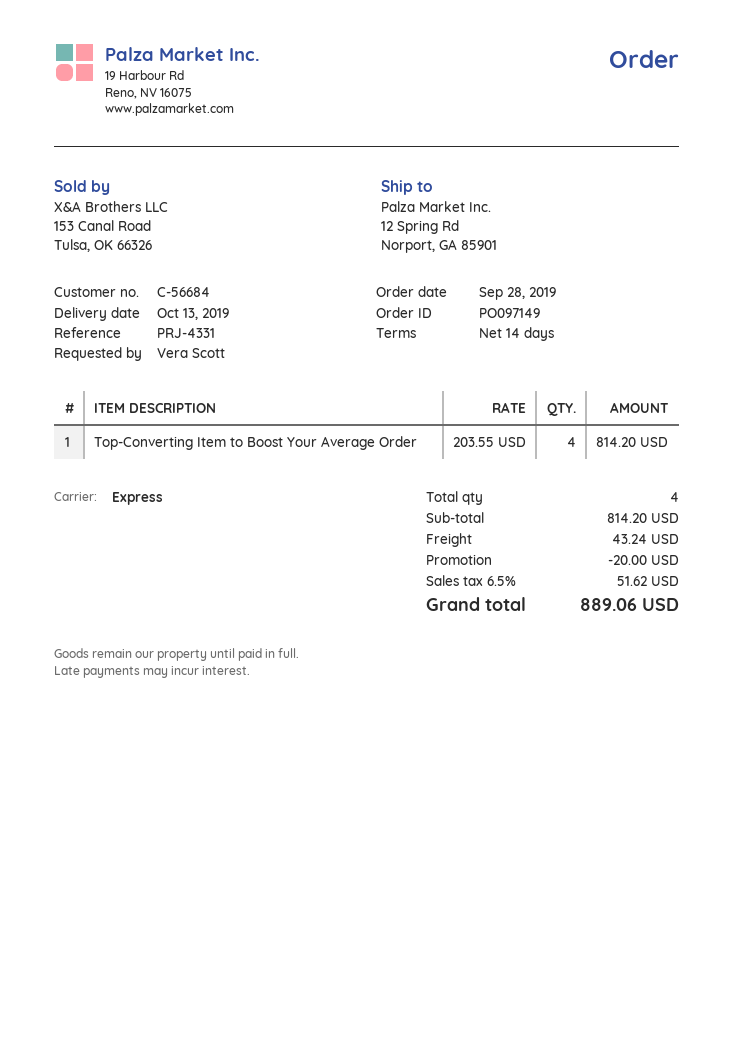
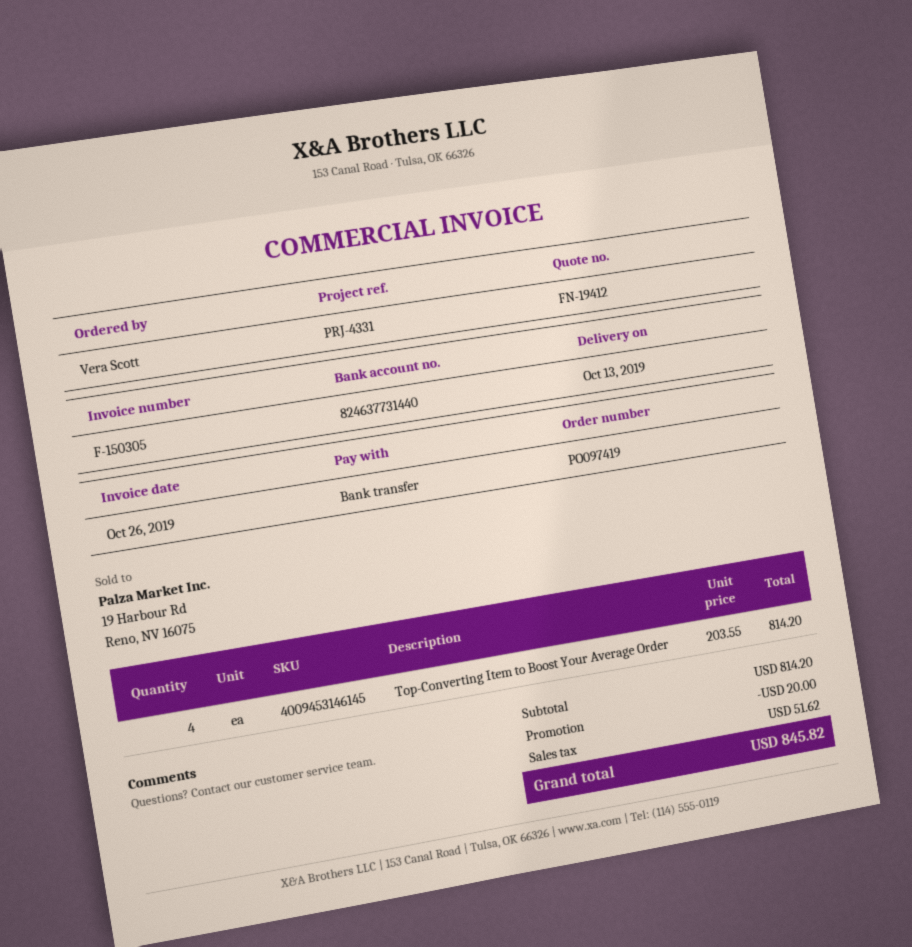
order number: PO097149 -> PO097419
shipping: 43.24 -> none
total: 889.06 -> 845.82

